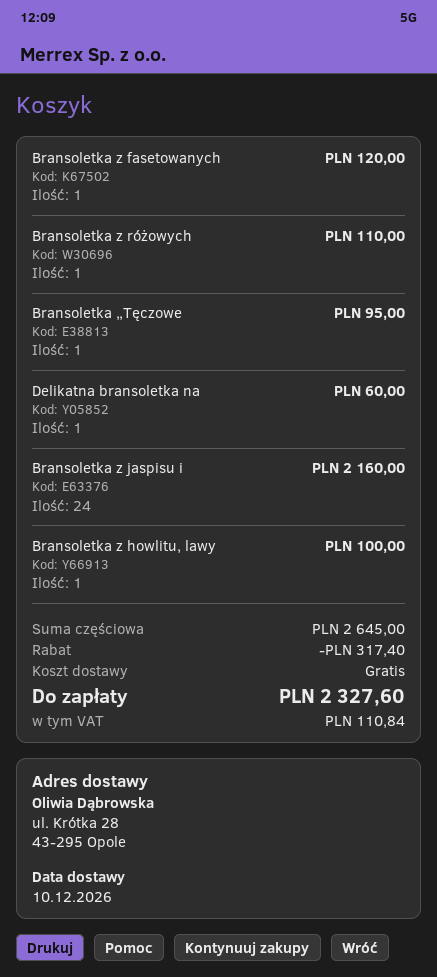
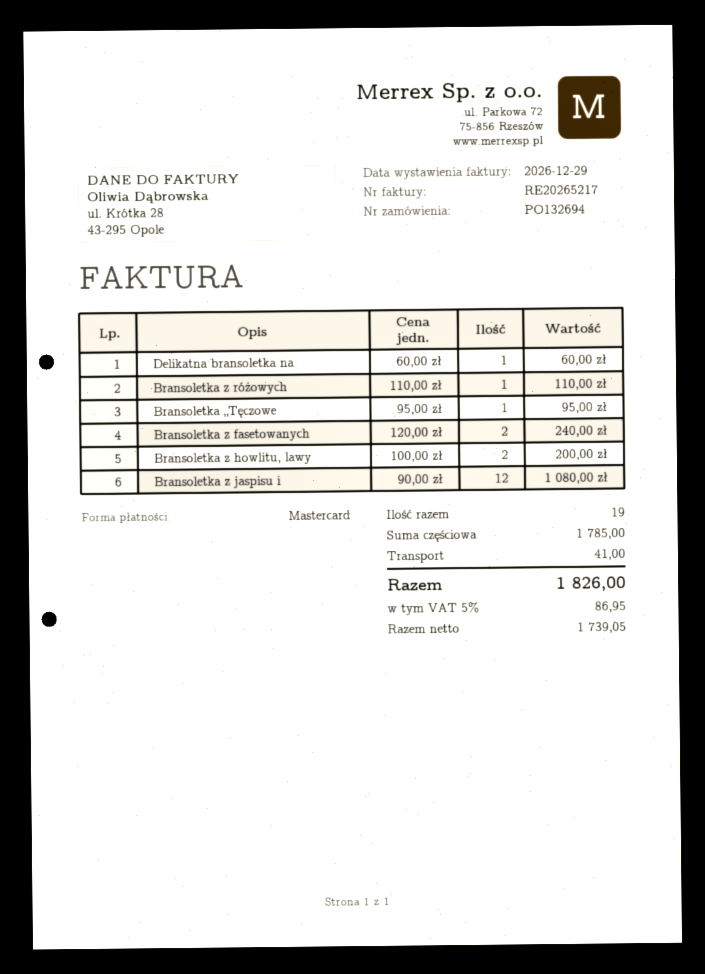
Bransoletka z fasetowanych: 1 for 120.00 -> 2 for 240.00
Bransoletka z jaspisu i: 24 for 2160.00 -> 12 for 1080.00
Bransoletka z howlitu, lawy: 1 for 100.00 -> 2 for 200.00
subtotal: 2645.00 -> 1785.00
discount: 317.40 -> none
shipping: 0.00 -> 41.00
tax: 110.84 -> 86.95
total: 2327.60 -> 1826.00

